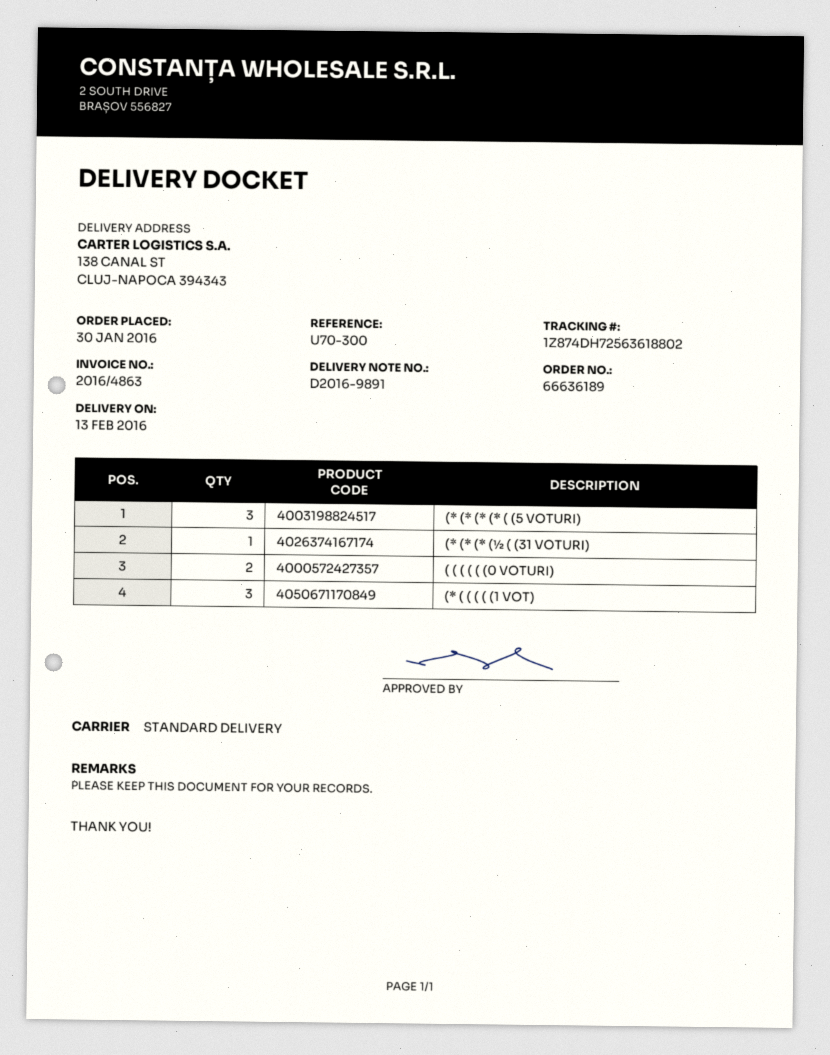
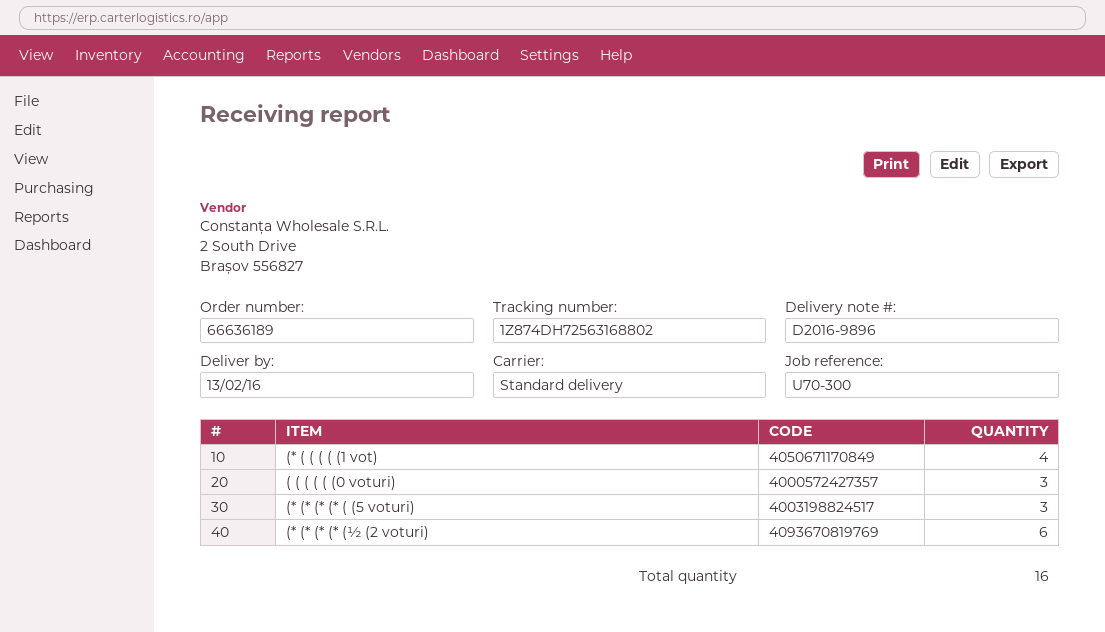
delivery note number: D2016-9891 -> D2016-9896
tracking number: 1Z874DH72563618802 -> 1Z874DH72563168802
(* (* (* (½ ( (31 VOTURI): 1 -> none
( ( ( ( ( (0 VOTURI): 2 -> 3
(* ( ( ( ( (1 VOT): 3 -> 4
(* (* (* (* (½ (2 voturi): none -> 6

